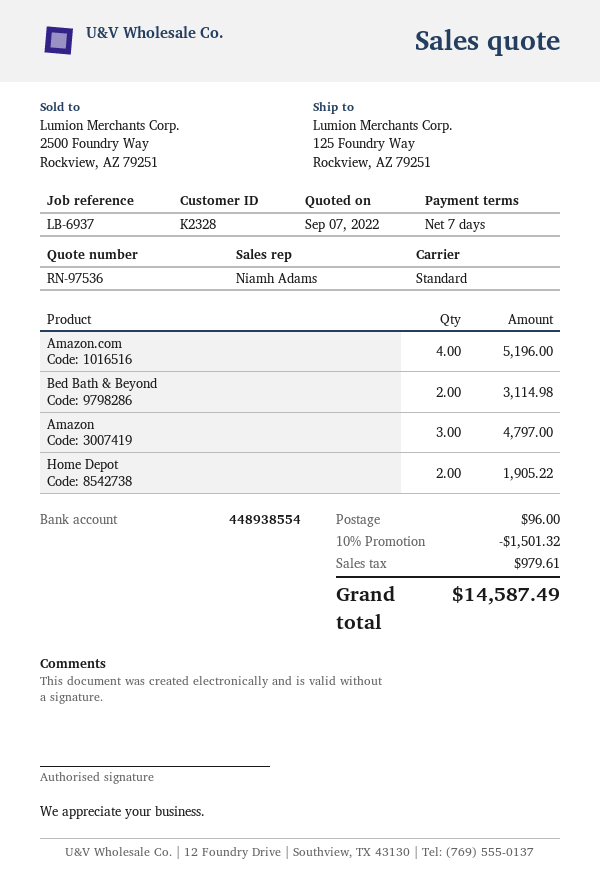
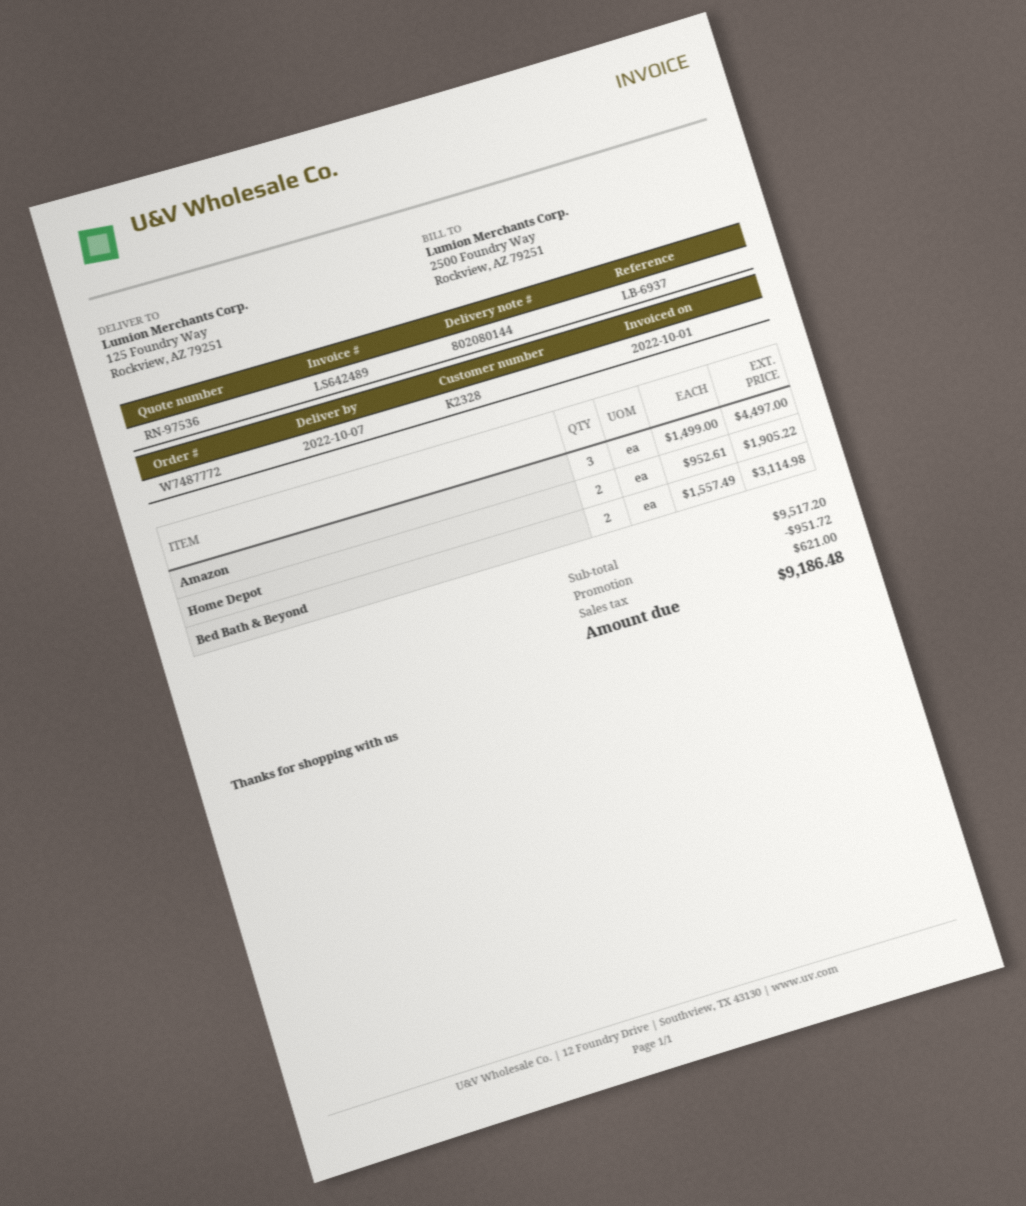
Amazon.com: 4 for 5196.00 -> none
Amazon: 3 for 4797.00 -> 3 for 4497.00
discount: 1501.32 -> 951.72
shipping: 96.00 -> none
tax: 979.61 -> 621.00
total: 14587.49 -> 9186.48

